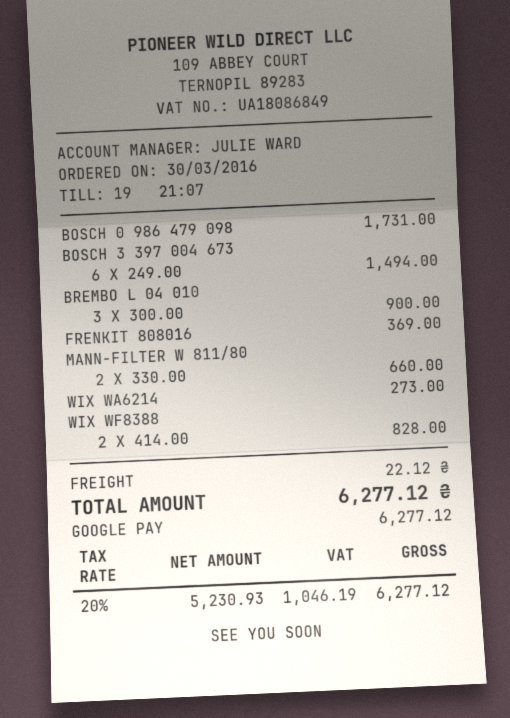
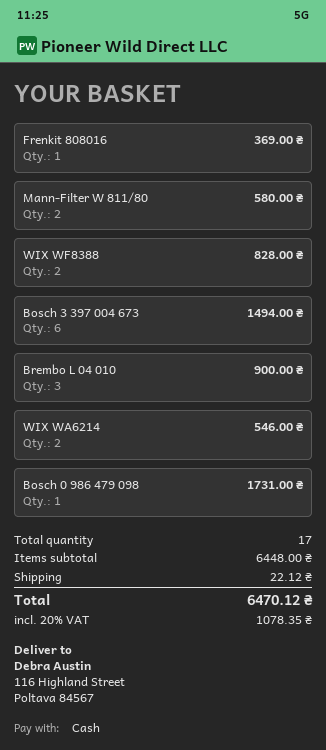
payment method: Google Pay -> cash
MANN-FILTER W 811/80: 2 for 660.00 -> 2 for 580.00
WIX WA6214: 1 for 273.00 -> 2 for 546.00
tax: 20% = 1046.19 -> 20% = 1078.35
total: 6277.12 -> 6470.12

